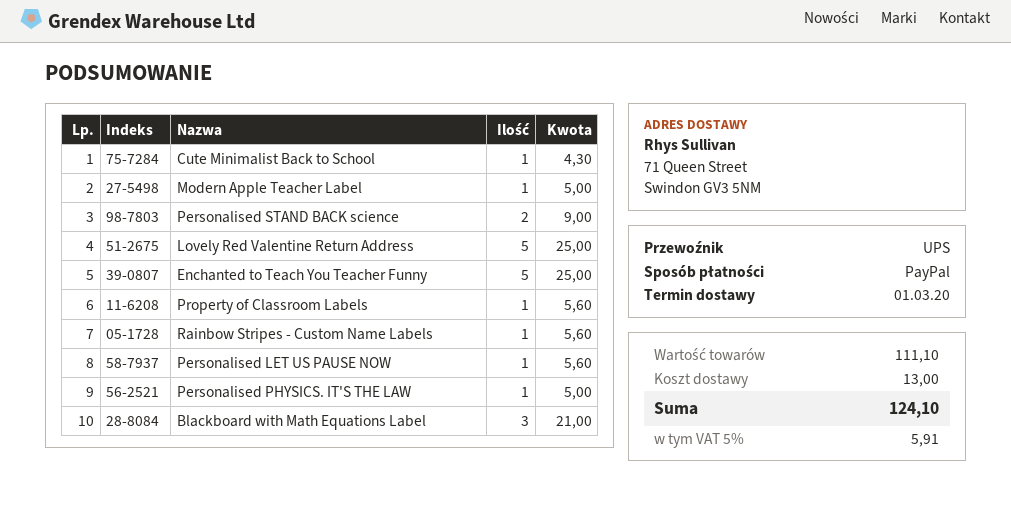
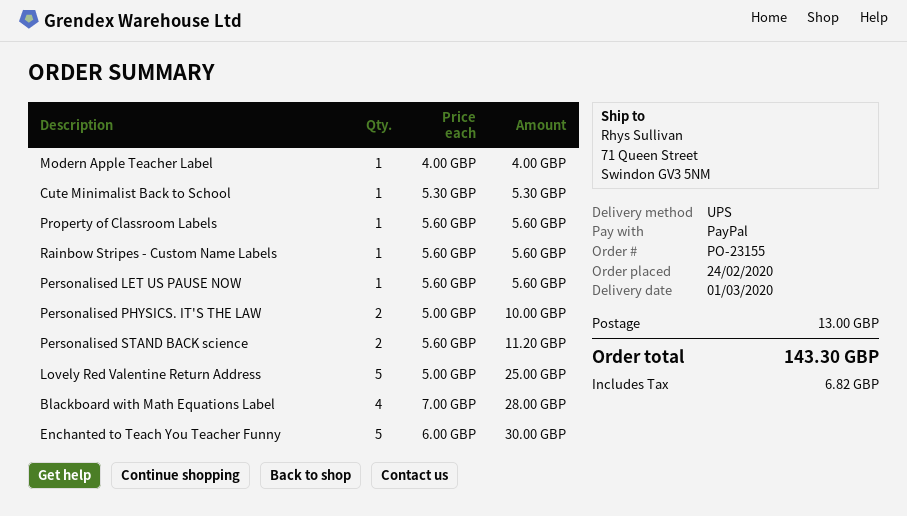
Cute Minimalist Back to School: 1 for 4.30 -> 1 for 5.30
Modern Apple Teacher Label: 1 for 5.00 -> 1 for 4.00
Personalised STAND BACK science: 2 for 9.00 -> 2 for 11.20
Enchanted to Teach You Teacher Funny: 5 for 25.00 -> 5 for 30.00
Personalised PHYSICS. IT'S THE LAW: 1 for 5.00 -> 2 for 10.00
Blackboard with Math Equations Label: 3 for 21.00 -> 4 for 28.00
tax: 5.91 -> 6.82
total: 124.10 -> 143.30

